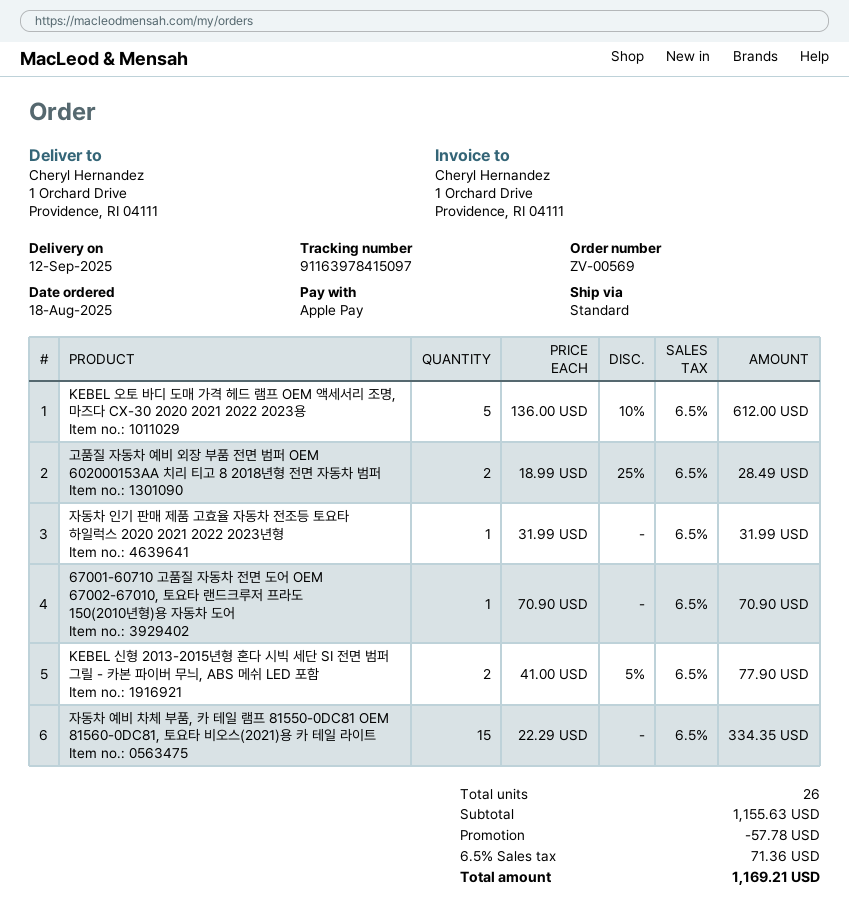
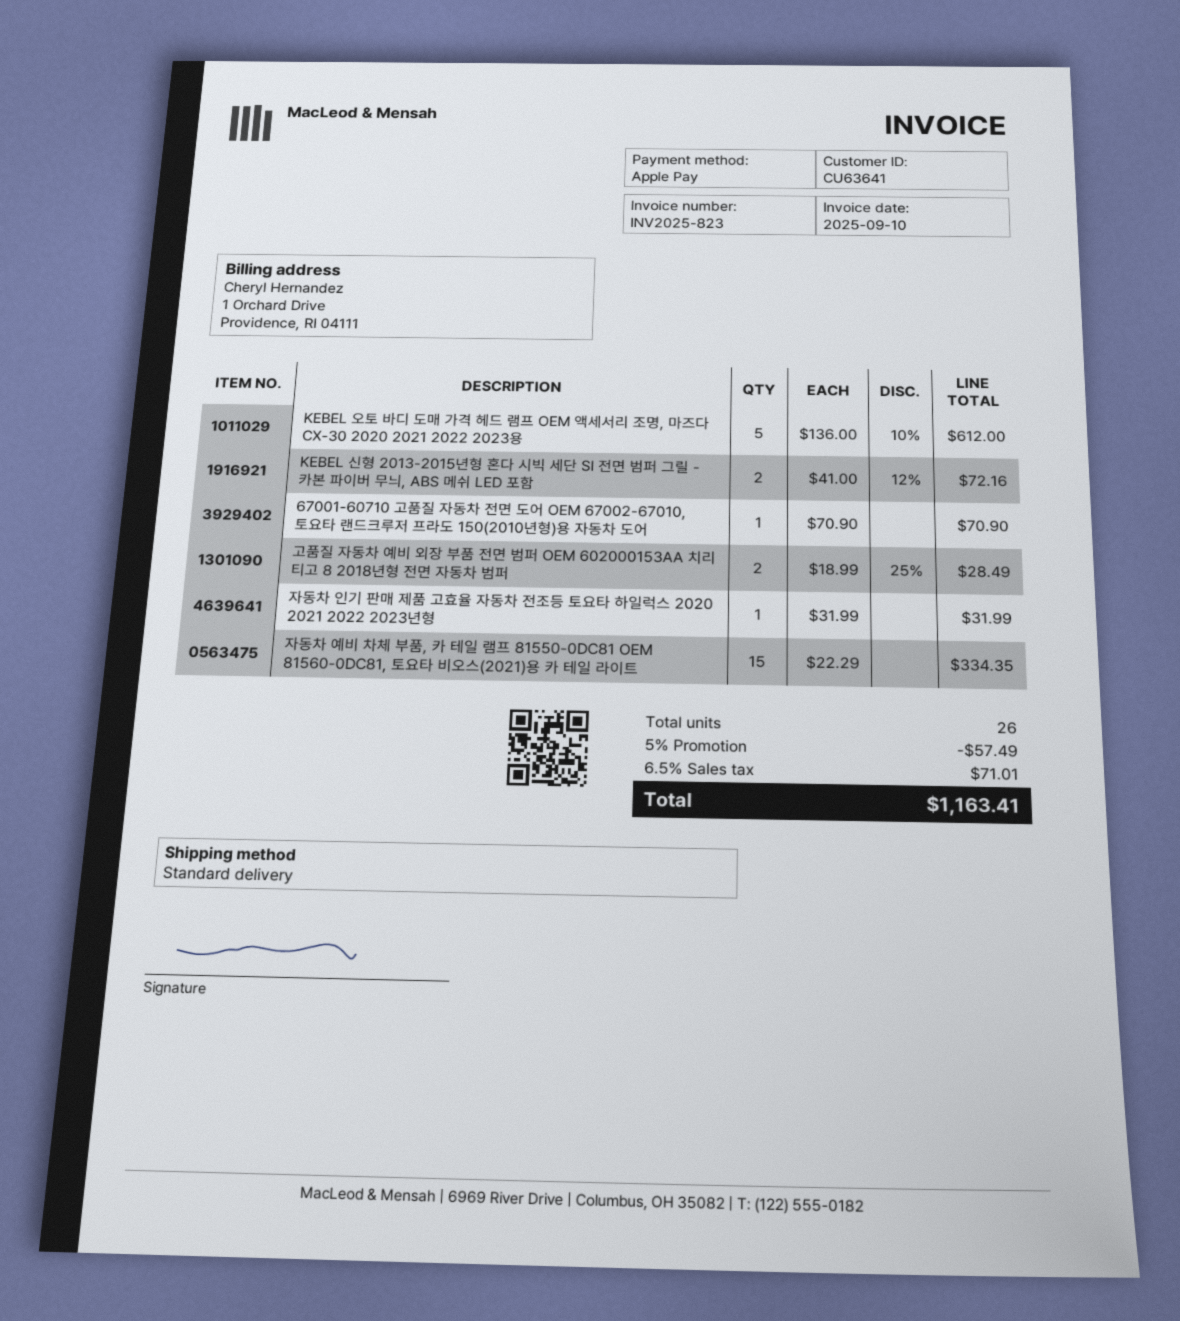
KEBEL 신형 2013-2015년형 혼다 시빅 세단 SI 전면 범퍼 그릴 - 카본 파이버 무늬, ABS 메쉬 LED 포함: 2 x 41.00 - 5% = 77.90 -> 2 x 41.00 - 12% = 72.16
discount: 57.78 -> 57.49
tax: 6.5% = 71.36 -> 6.5% = 71.01
total: 1169.21 -> 1163.41

